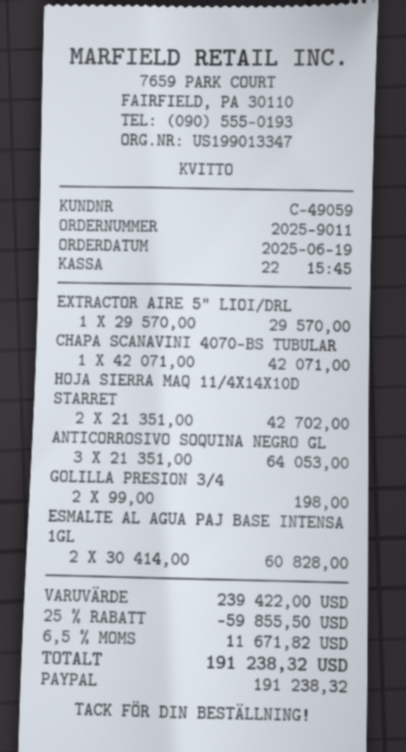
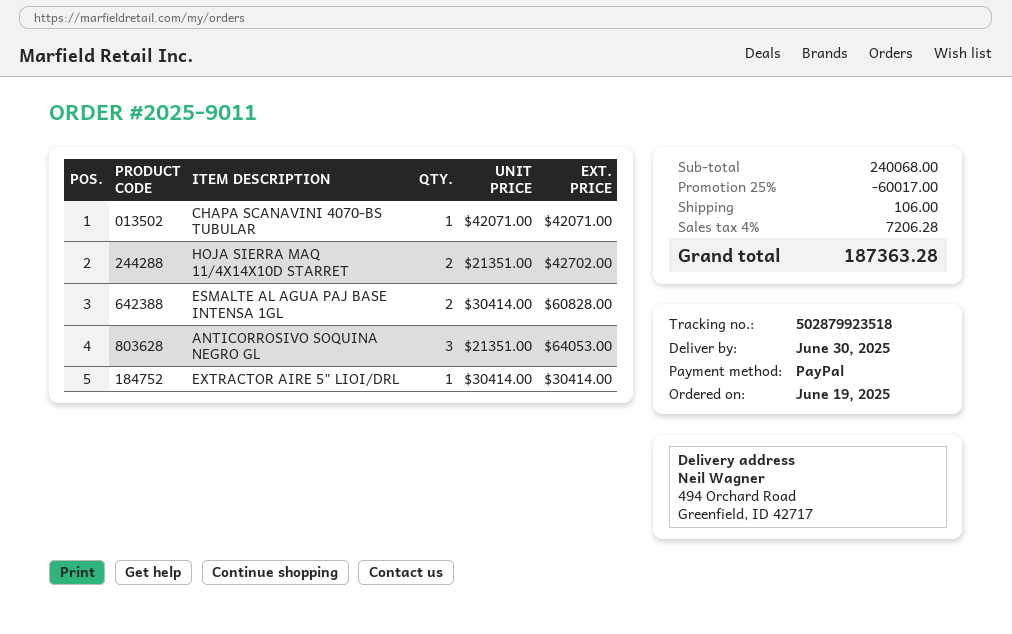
EXTRACTOR AIRE 5" LIOI/DRL: 1 x 29570.00 = 29570.00 -> 1 x 30414.00 = 30414.00
GOLILLA PRESION 3/4: 2 x 99.00 = 198.00 -> none
subtotal: 239422.00 -> 240068.00
discount: 25% = 59855.50 -> 25% = 60017.00
shipping: none -> 106.00
tax: 6.5% = 11671.82 -> 4% = 7206.28
total: 191238.32 -> 187363.28

